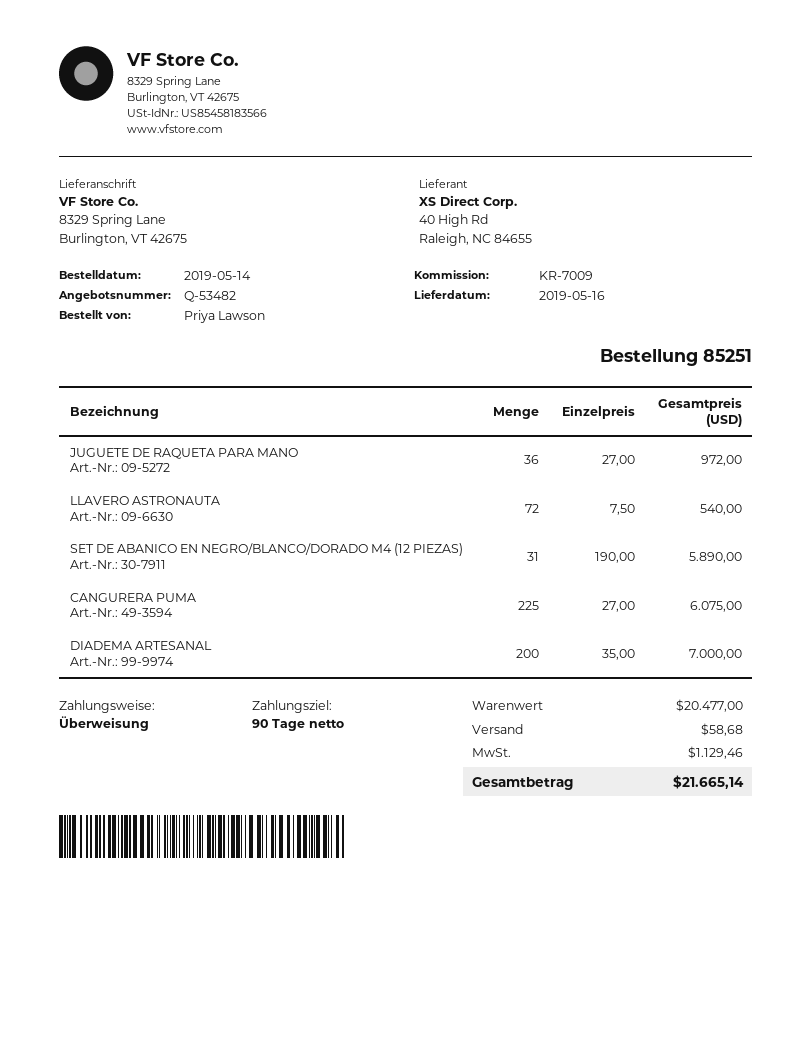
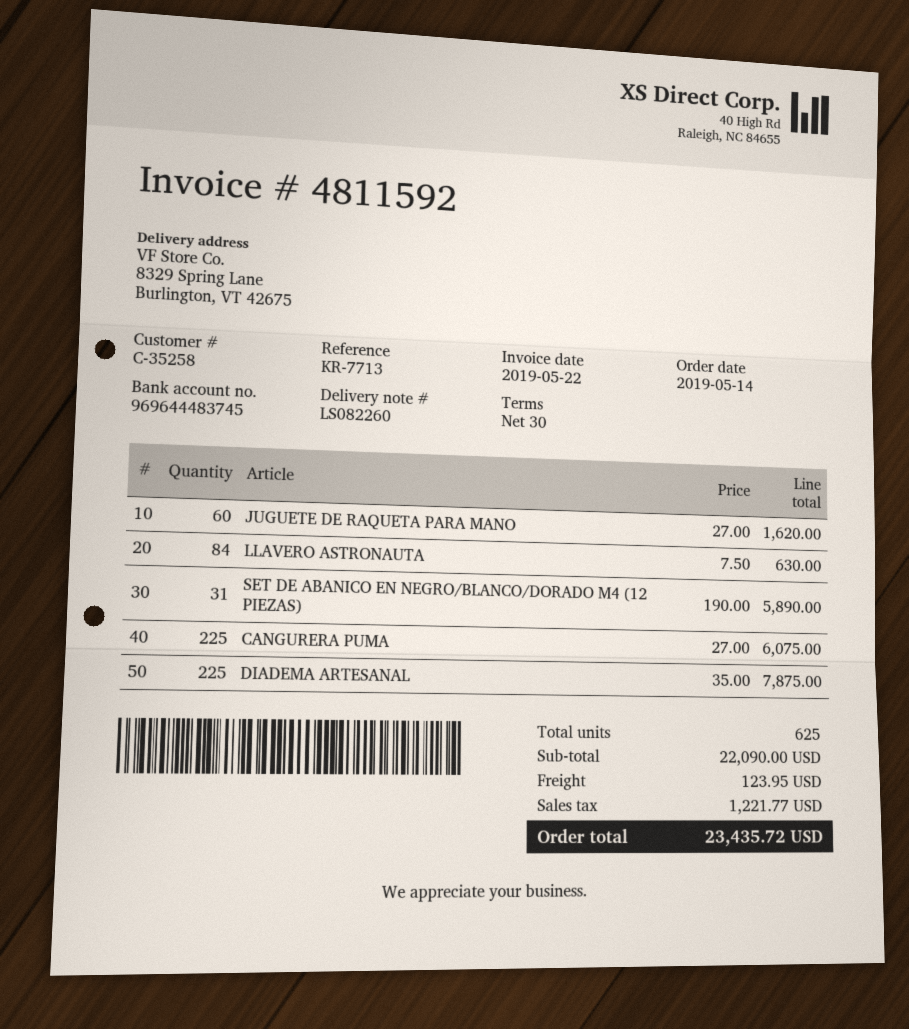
payment terms: 90 days -> 30 days
reference: KR-7009 -> KR-7713
JUGUETE DE RAQUETA PARA MANO: 36 x 27.00 = 972.00 -> 60 x 27.00 = 1620.00
LLAVERO ASTRONAUTA: 72 x 7.50 = 540.00 -> 84 x 7.50 = 630.00
DIADEMA ARTESANAL: 200 x 35.00 = 7000.00 -> 225 x 35.00 = 7875.00
subtotal: 20477.00 -> 22090.00
shipping: 58.68 -> 123.95
tax: 1129.46 -> 1221.77
total: 21665.14 -> 23435.72

